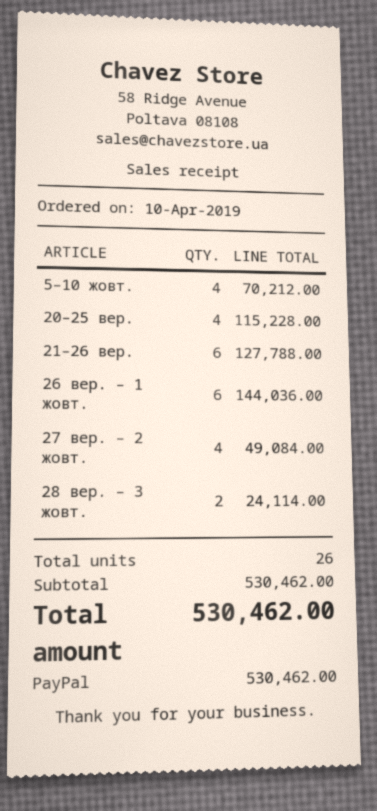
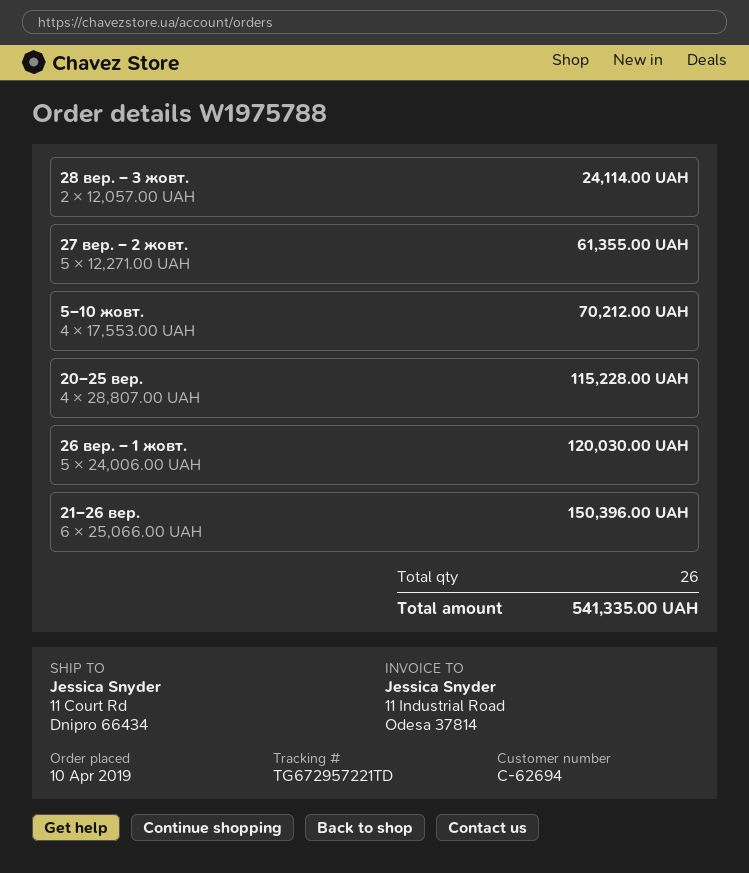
21–26 вер.: 6 for 127788.00 -> 6 for 150396.00
26 вер. – 1 жовт.: 6 for 144036.00 -> 5 for 120030.00
27 вер. – 2 жовт.: 4 for 49084.00 -> 5 for 61355.00
total: 530462.00 -> 541335.00

